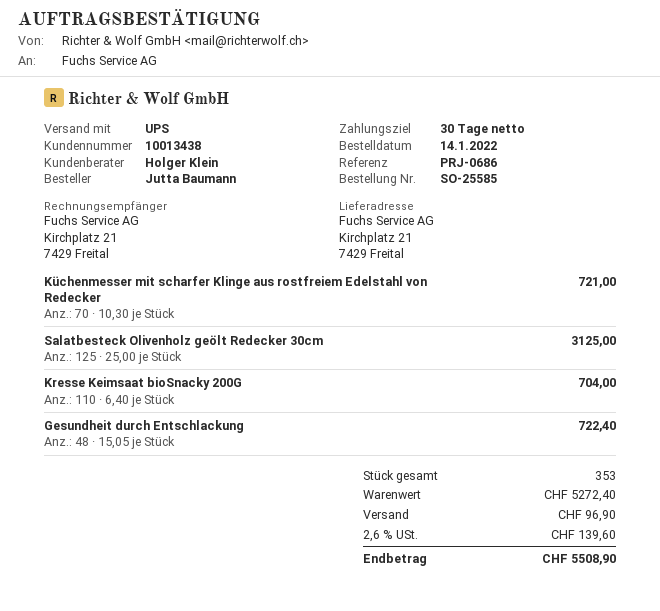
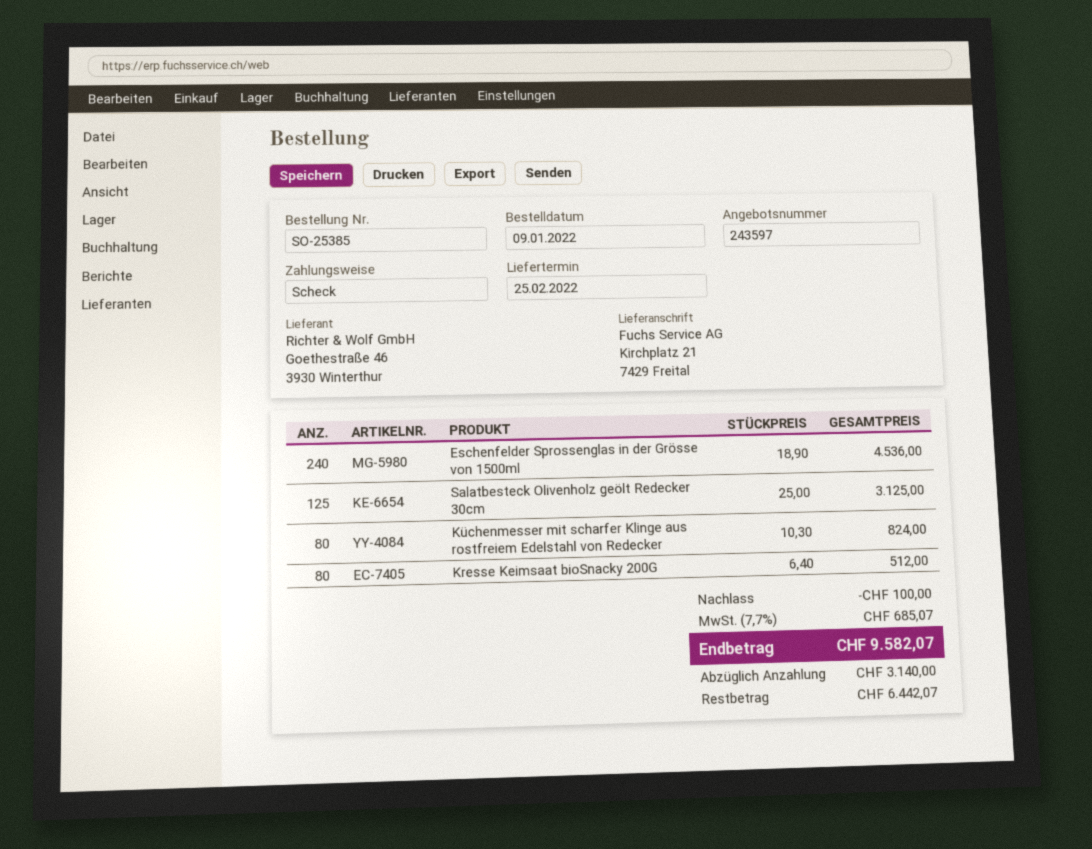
order number: SO-25585 -> SO-25385
order date: 2022-01-14 -> 2022-01-09
Küchenmesser mit scharfer Klinge aus rostfreiem Edelstahl von Redecker: 70 x 10.30 = 721.00 -> 80 x 10.30 = 824.00
Kresse Keimsaat bioSnacky 200G: 110 x 6.40 = 704.00 -> 80 x 6.40 = 512.00
Gesundheit durch Entschlackung: 48 x 15.05 = 722.40 -> none
Eschenfelder Sprossenglas in der Grösse von 1500ml: none -> 240 x 18.90 = 4536.00
discount: none -> 100.00
shipping: 96.90 -> none
tax: 2.6% = 139.60 -> 7.7% = 685.07
total: 5508.90 -> 9582.07

